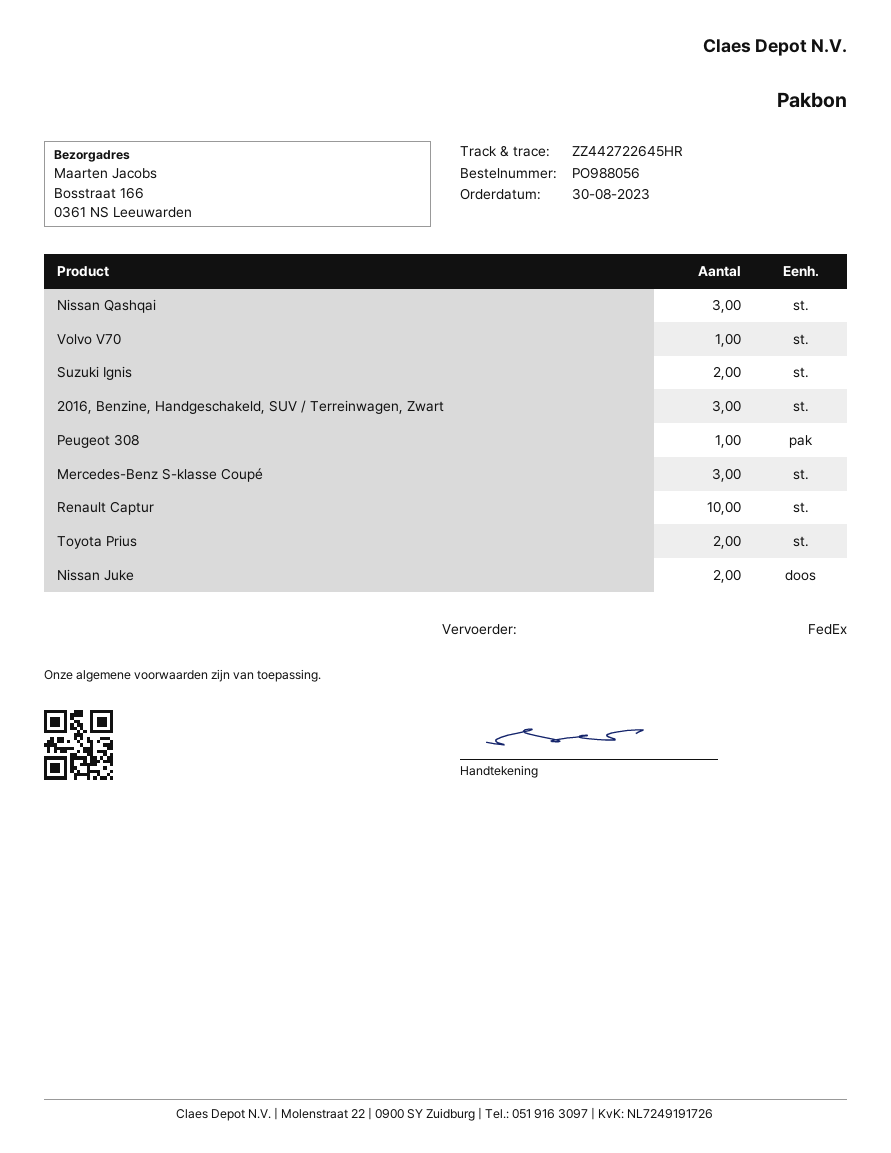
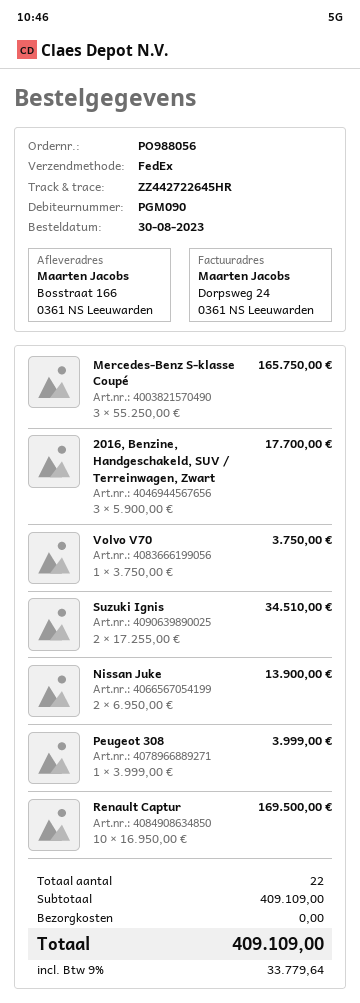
Nissan Qashqai: 3 -> none
Toyota Prius: 2 -> none

